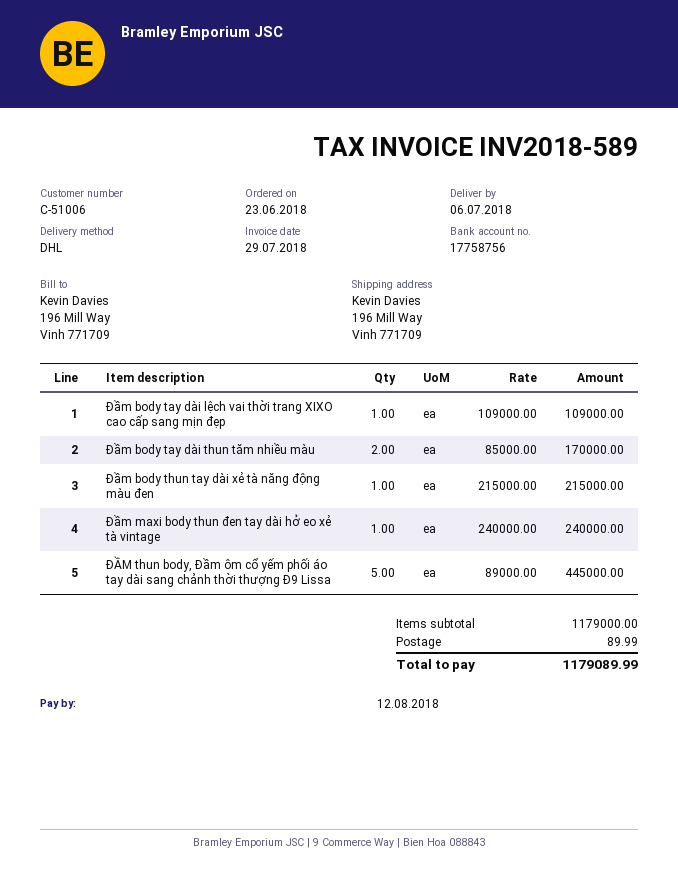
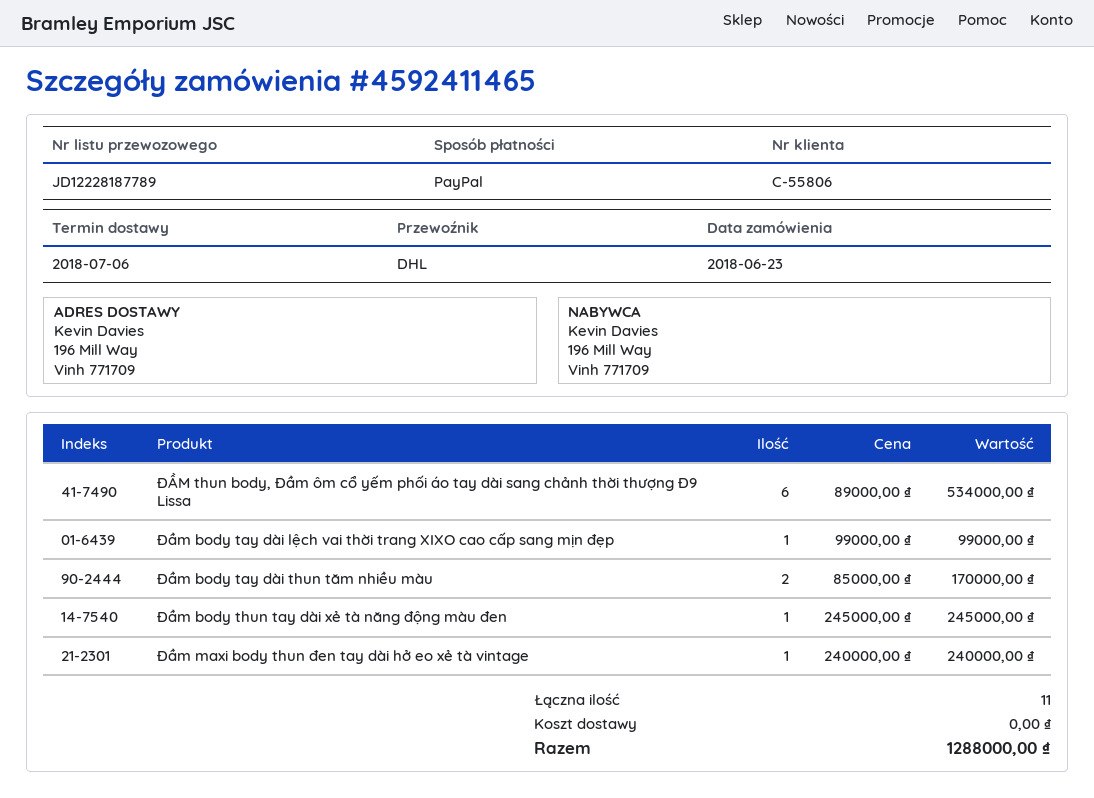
customer number: C-51006 -> C-55806
Đầm body tay dài lệch vai thời trang XIXO cao cấp sang mịn đẹp: 1 x 109000.00 = 109000.00 -> 1 x 99000.00 = 99000.00
Đầm body thun tay dài xẻ tà năng động màu đen: 1 x 215000.00 = 215000.00 -> 1 x 245000.00 = 245000.00
ĐẦM thun body, Đầm ôm cổ yếm phối áo tay dài sang chảnh thời thượng Đ9 Lissa: 5 x 89000.00 = 445000.00 -> 6 x 89000.00 = 534000.00
shipping: 89.99 -> 0.00
total: 1179089.99 -> 1288000.00

